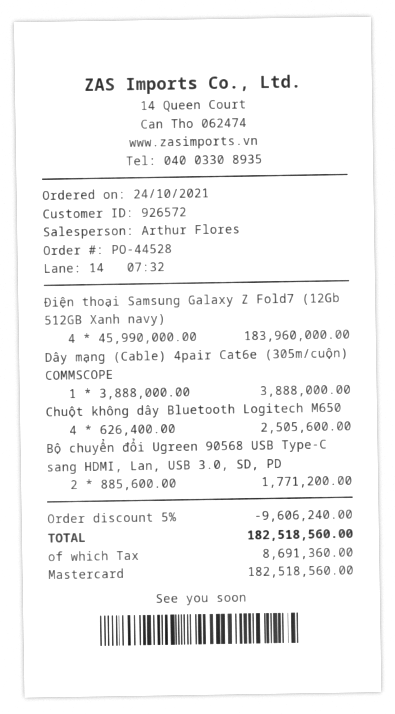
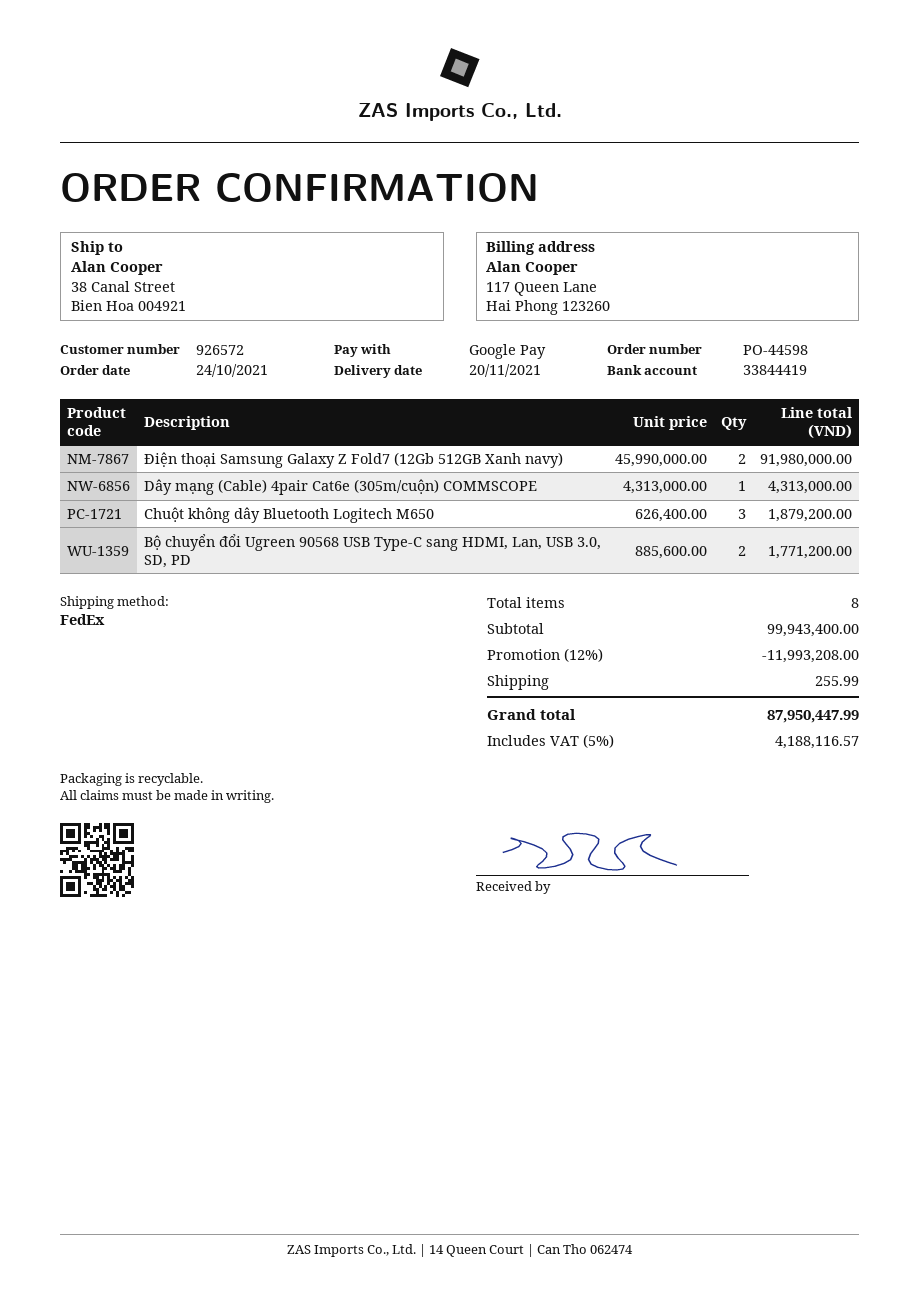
order number: PO-44528 -> PO-44598
payment method: Mastercard -> Google Pay
Điện thoại Samsung Galaxy Z Fold7 (12Gb 512GB Xanh navy): 4 x 45990000.00 = 183960000.00 -> 2 x 45990000.00 = 91980000.00
Dây mạng (Cable) 4pair Cat6e (305m/cuộn) COMMSCOPE: 1 x 3888000.00 = 3888000.00 -> 1 x 4313000.00 = 4313000.00
Chuột không dây Bluetooth Logitech M650: 4 x 626400.00 = 2505600.00 -> 3 x 626400.00 = 1879200.00
discount: 5% = 9606240.00 -> 12% = 11993208.00
shipping: none -> 255.99
tax: 8691360.00 -> 4188116.57
total: 182518560.00 -> 87950447.99

